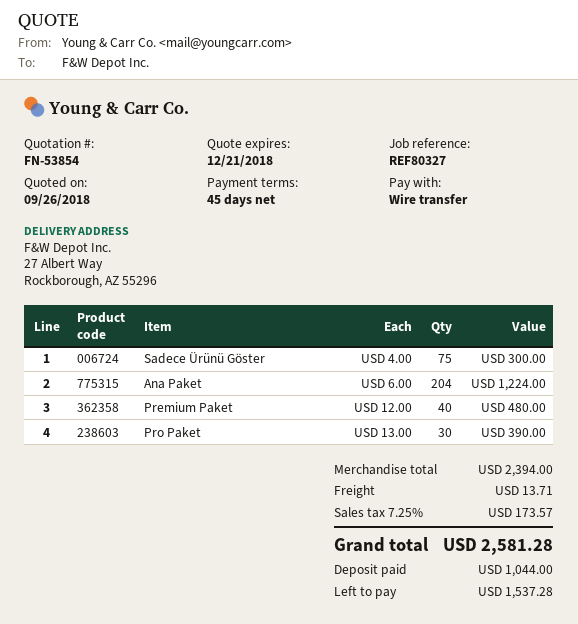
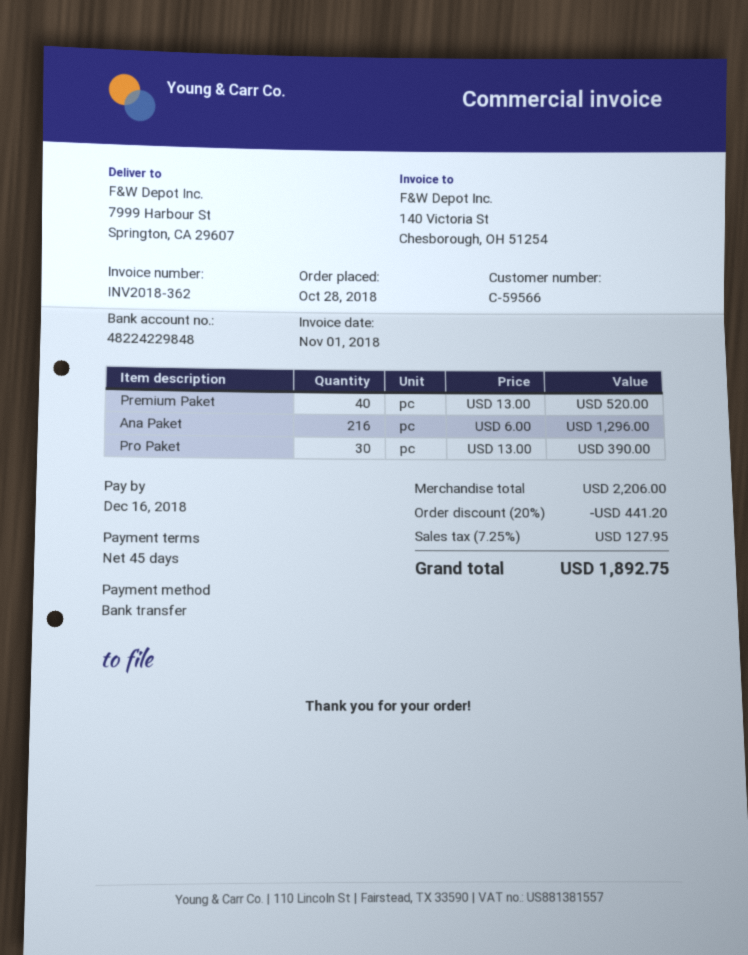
ship to: 27 Albert Way, Rockborough, AZ 55296 -> 7999 Harbour St, Springton, CA 29607
Sadece Ürünü Göster: 75 x 4.00 = 300.00 -> none
Ana Paket: 204 x 6.00 = 1224.00 -> 216 x 6.00 = 1296.00
Premium Paket: 40 x 12.00 = 480.00 -> 40 x 13.00 = 520.00
subtotal: 2394.00 -> 2206.00
discount: none -> 20% = 441.20
shipping: 13.71 -> none
tax: 7.25% = 173.57 -> 7.25% = 127.95
total: 2581.28 -> 1892.75

